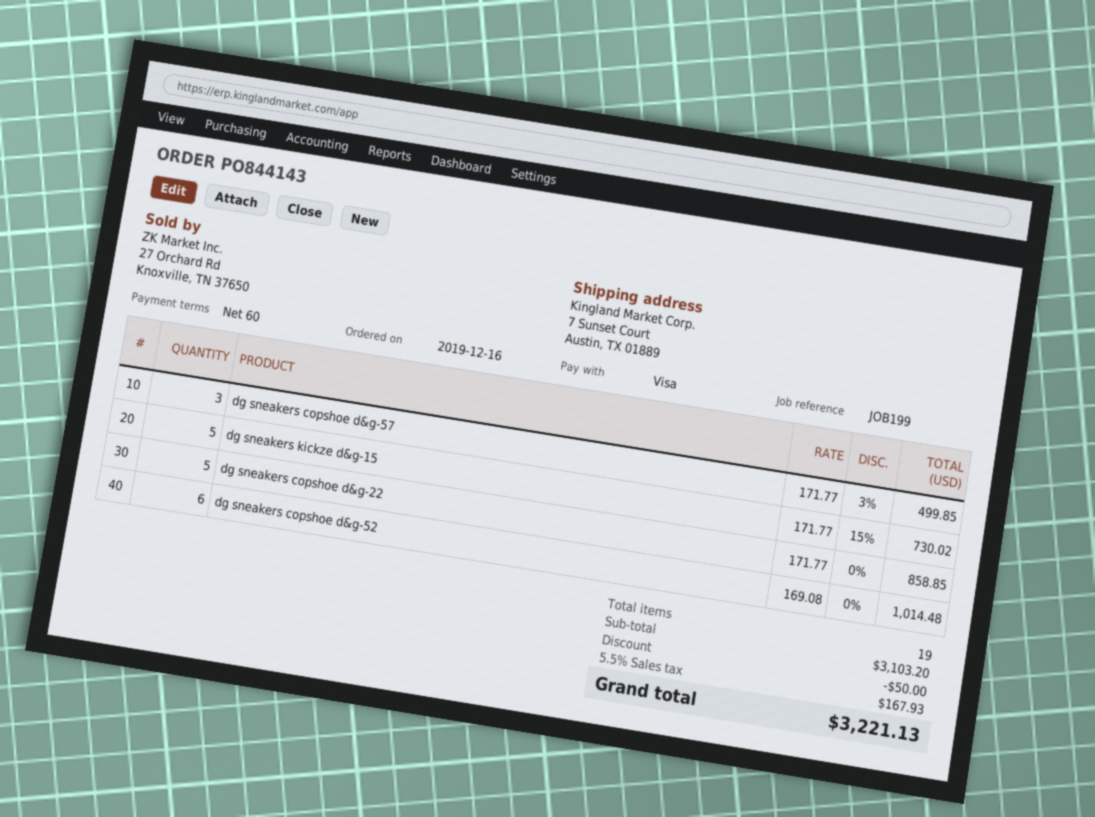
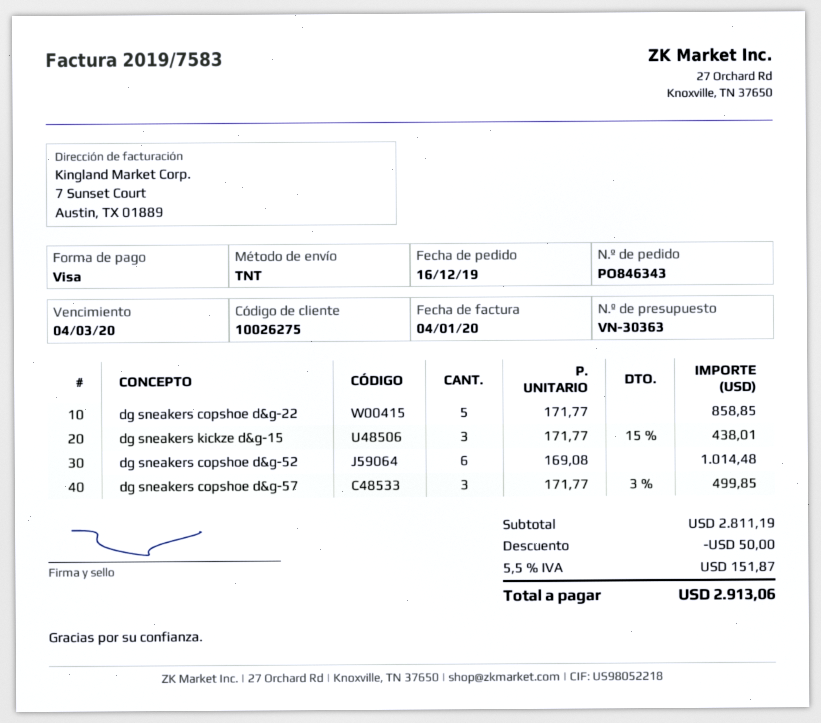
order number: PO844143 -> PO846343
dg sneakers kickze d&g-15: 5 x 171.77 - 15% = 730.02 -> 3 x 171.77 - 15% = 438.01
subtotal: 3103.20 -> 2811.19
tax: 5.5% = 167.93 -> 5.5% = 151.87
total: 3221.13 -> 2913.06

